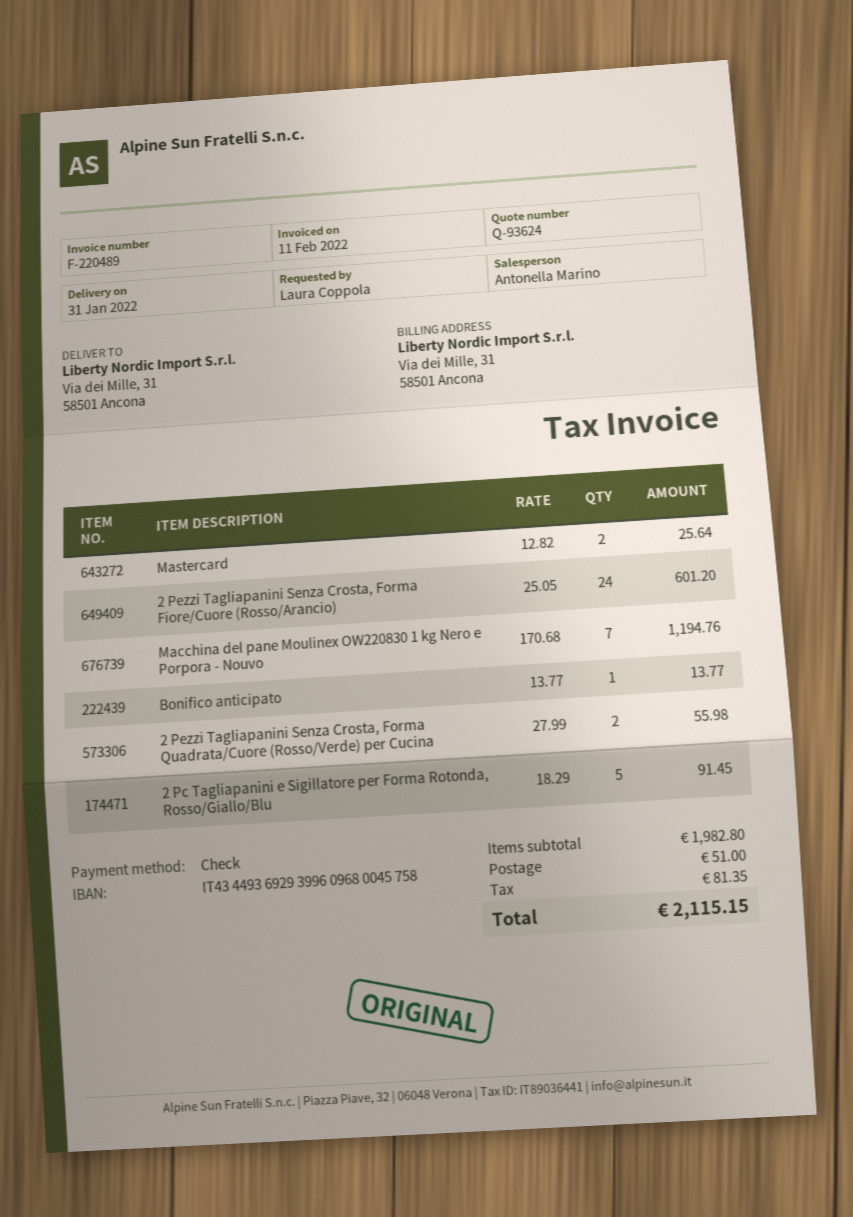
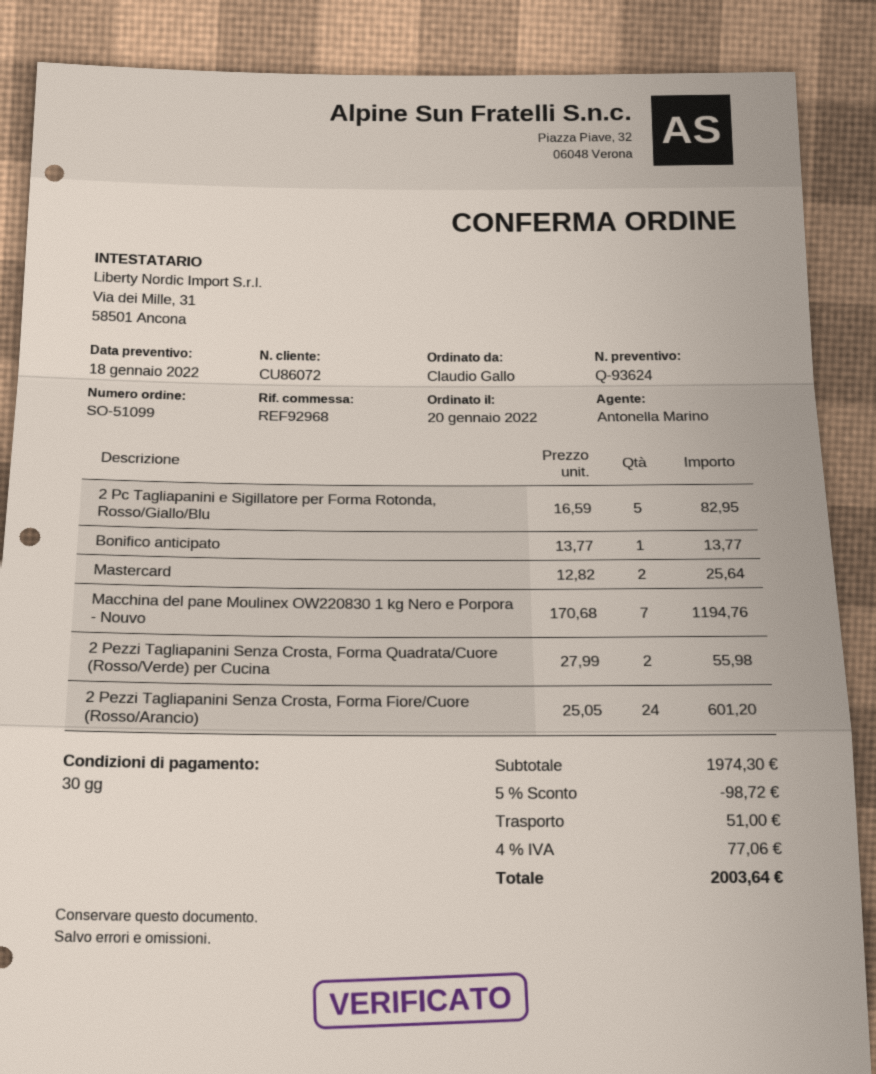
ordered by: Laura Coppola -> Claudio Gallo
2 Pc Tagliapanini e Sigillatore per Forma Rotonda, Rosso/Giallo/Blu: 5 x 18.29 = 91.45 -> 5 x 16.59 = 82.95
subtotal: 1982.80 -> 1974.30
discount: none -> 5% = 98.72
tax: 81.35 -> 77.06
total: 2115.15 -> 2003.64

